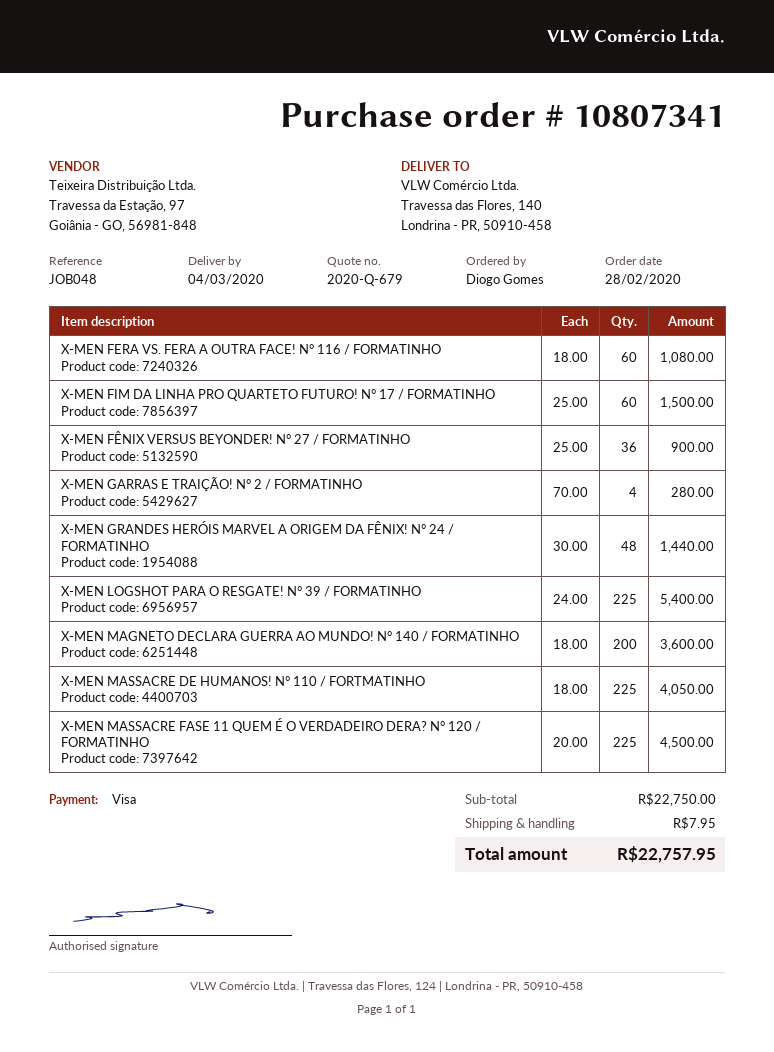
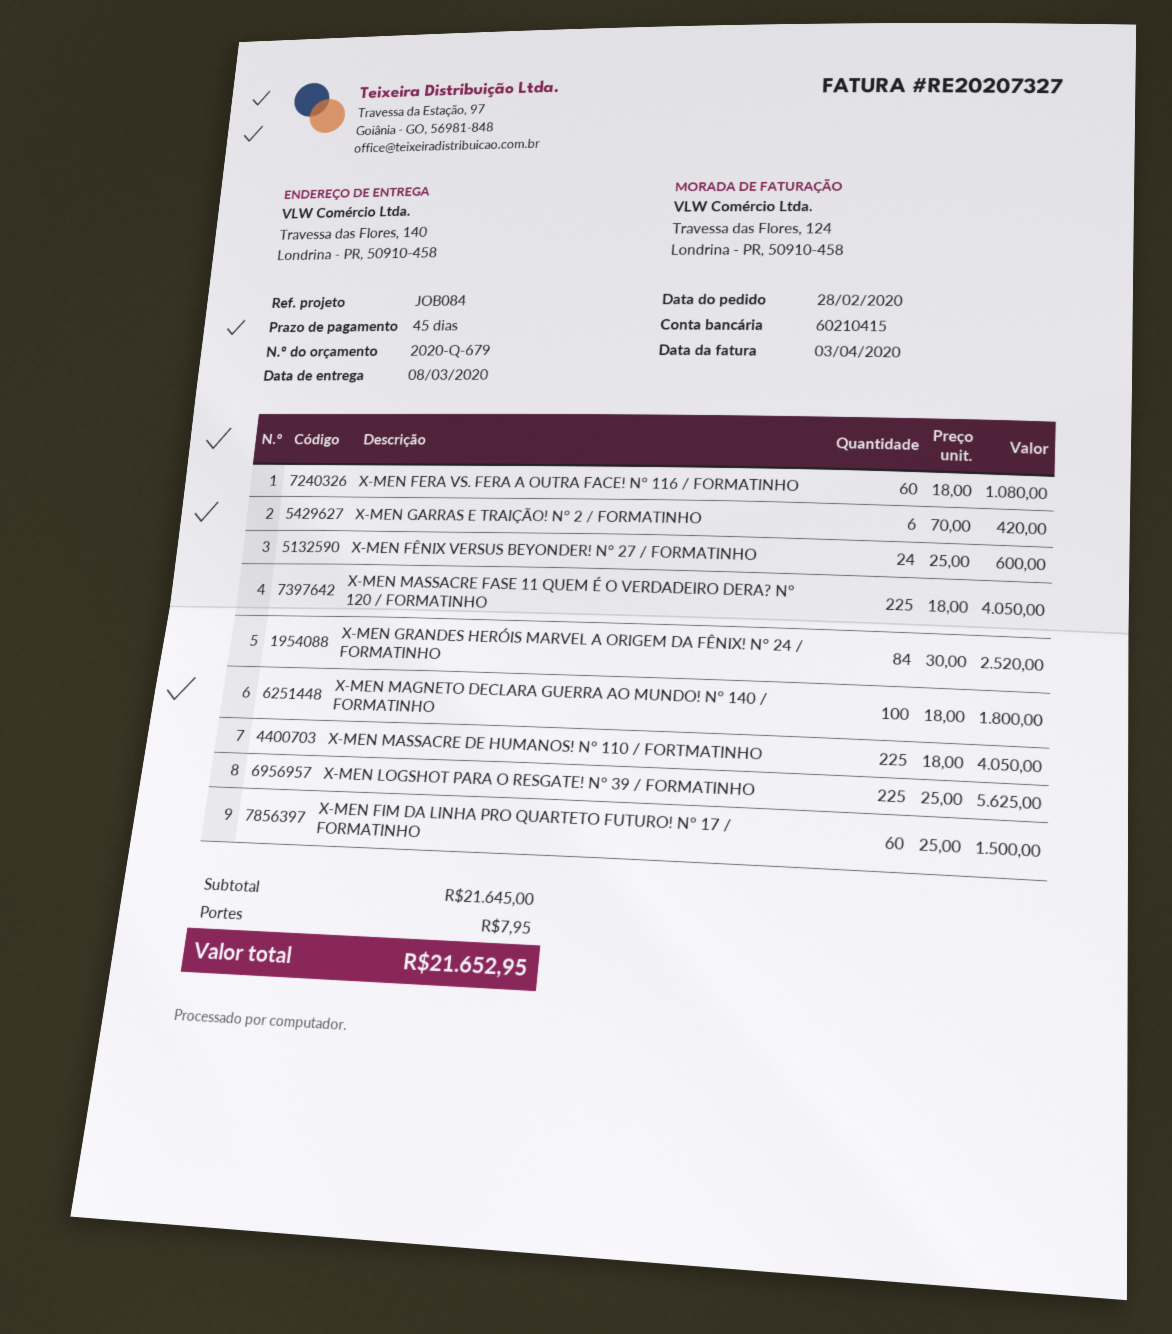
delivery date: 2020-03-04 -> 2020-03-08
reference: JOB048 -> JOB084
X-MEN FÊNIX VERSUS BEYONDER! N° 27 / FORMATINHO: 36 x 25.00 = 900.00 -> 24 x 25.00 = 600.00
X-MEN GARRAS E TRAIÇÃO! N° 2 / FORMATINHO: 4 x 70.00 = 280.00 -> 6 x 70.00 = 420.00
X-MEN GRANDES HERÓIS MARVEL A ORIGEM DA FÊNIX! N° 24 / FORMATINHO: 48 x 30.00 = 1440.00 -> 84 x 30.00 = 2520.00
X-MEN LOGSHOT PARA O RESGATE! N° 39 / FORMATINHO: 225 x 24.00 = 5400.00 -> 225 x 25.00 = 5625.00
X-MEN MAGNETO DECLARA GUERRA AO MUNDO! N° 140 / FORMATINHO: 200 x 18.00 = 3600.00 -> 100 x 18.00 = 1800.00
X-MEN MASSACRE FASE 11 QUEM É O VERDADEIRO DERA? N° 120 / FORMATINHO: 225 x 20.00 = 4500.00 -> 225 x 18.00 = 4050.00
subtotal: 22750.00 -> 21645.00
total: 22757.95 -> 21652.95

